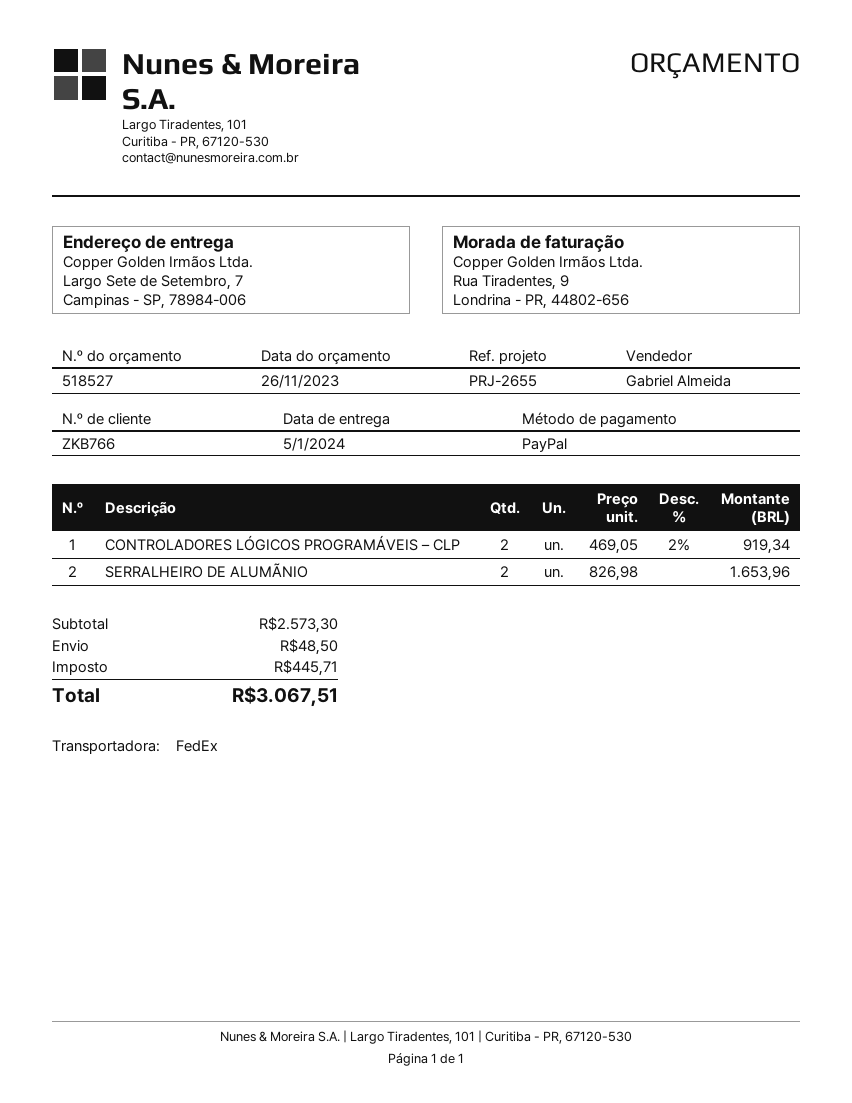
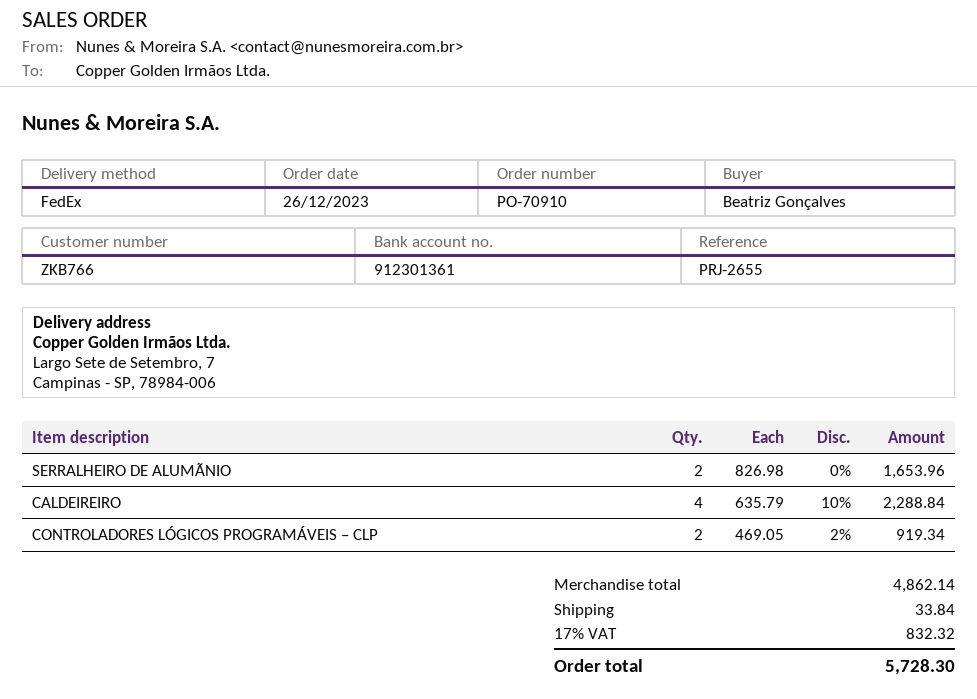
CALDEIREIRO: none -> 4 x 635.79 - 10% = 2288.84
subtotal: 2573.30 -> 4862.14
shipping: 48.50 -> 33.84
tax: 445.71 -> 832.32
total: 3067.51 -> 5728.30

